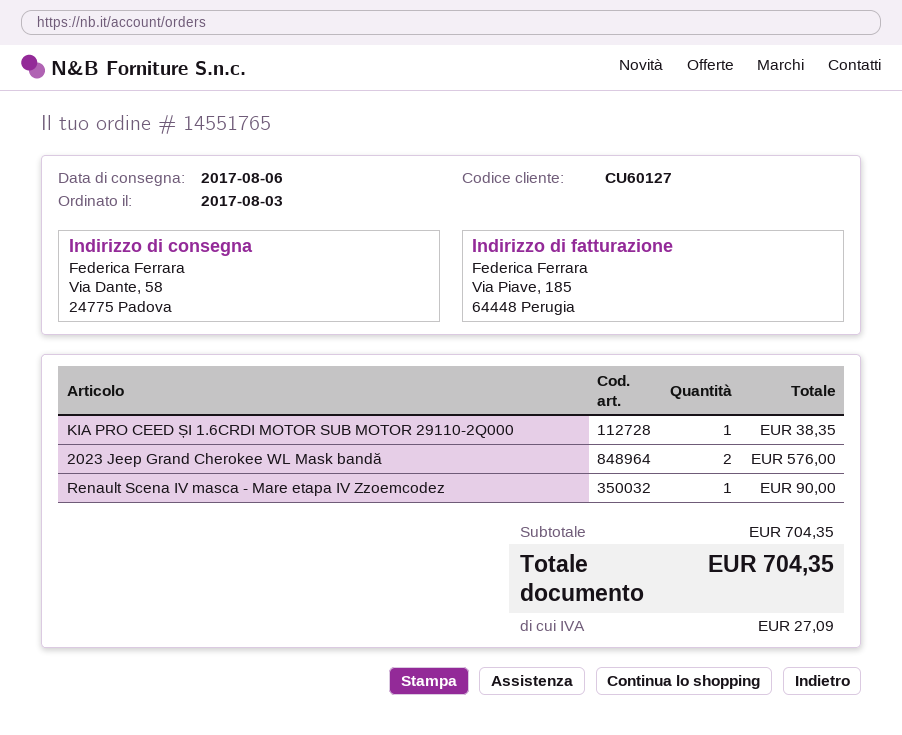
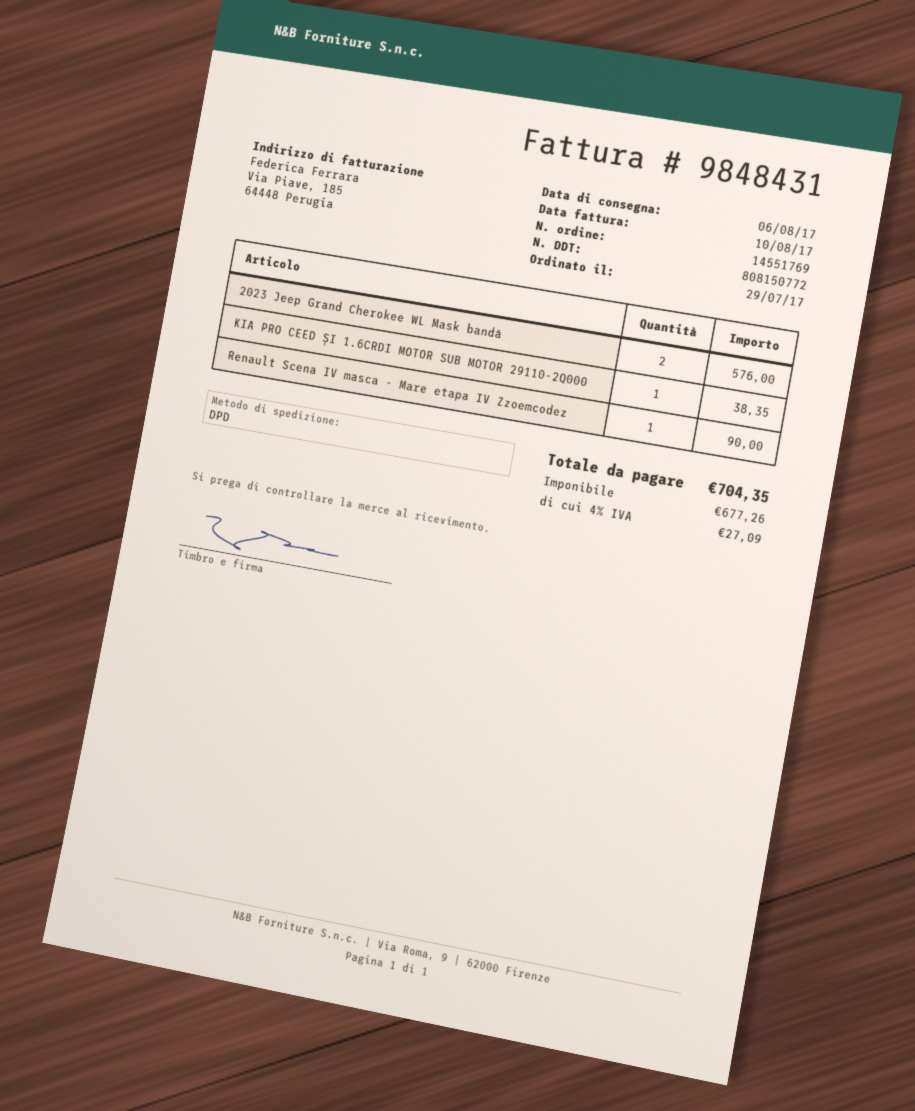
order number: 14551765 -> 14551769
order date: 2017-08-03 -> 2017-07-29

